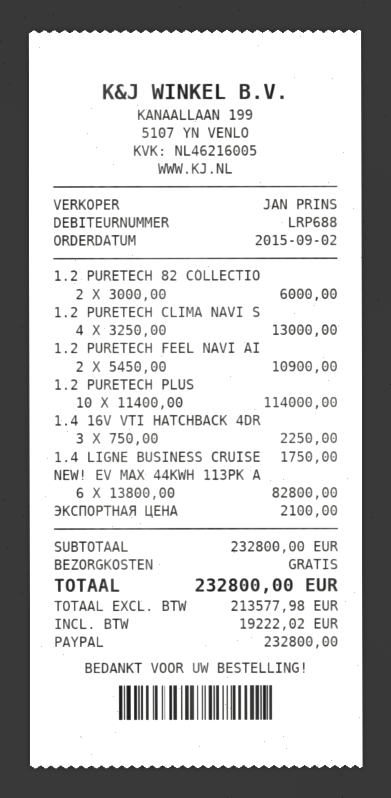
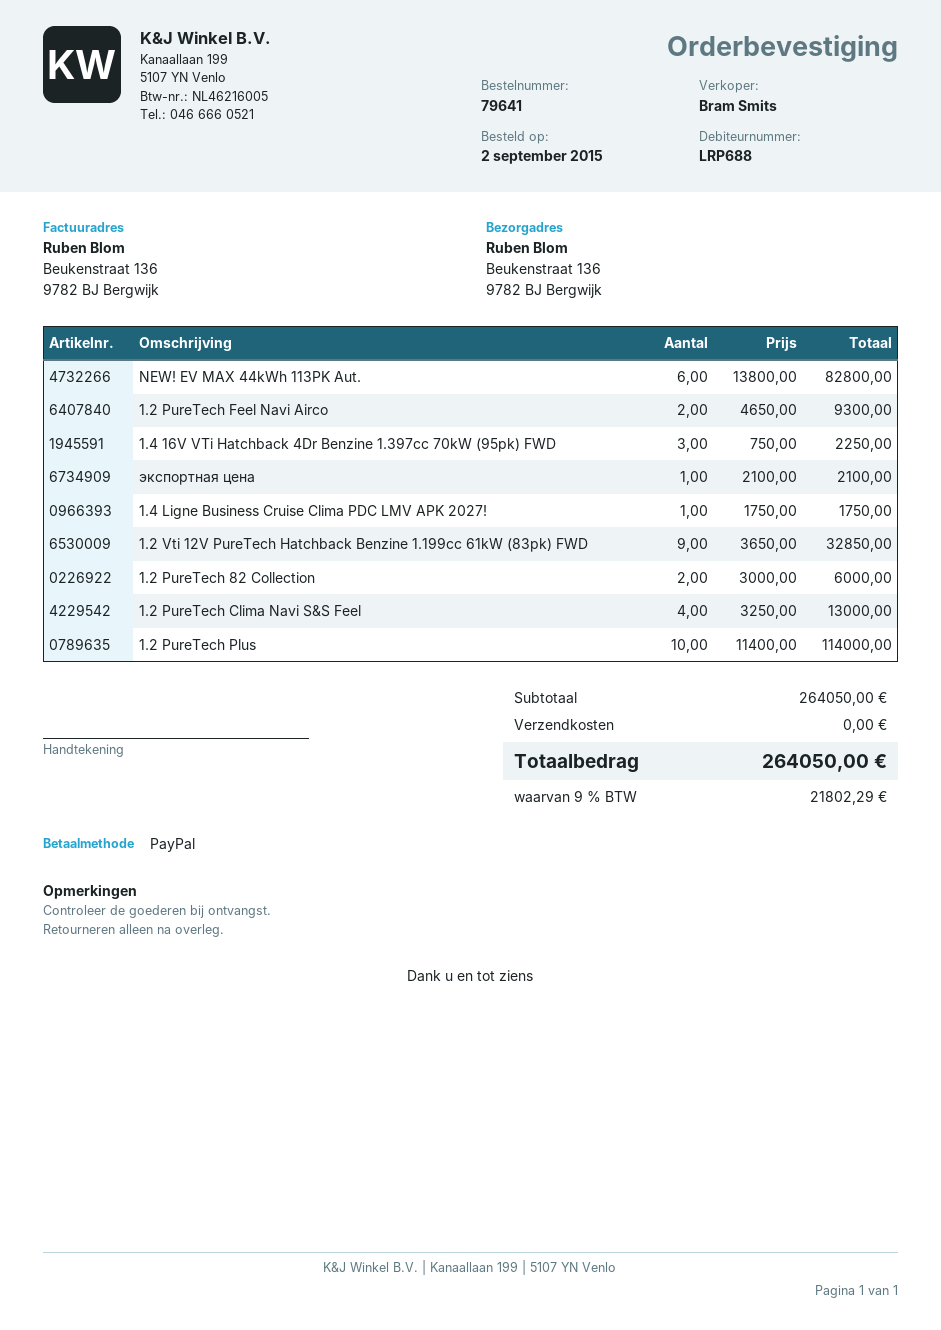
sales rep: JAN PRINS -> Bram Smits
1.2 PURETECH FEEL NAVI AI: 2 x 5450.00 = 10900.00 -> 2 x 4650.00 = 9300.00
1.2 Vti 12V PureTech Hatchback Benzine 1.199cc 61kW (83pk) FWD: none -> 9 x 3650.00 = 32850.00
subtotal: 232800.00 -> 264050.00
tax: 19222.02 -> 21802.29
total: 232800.00 -> 264050.00

